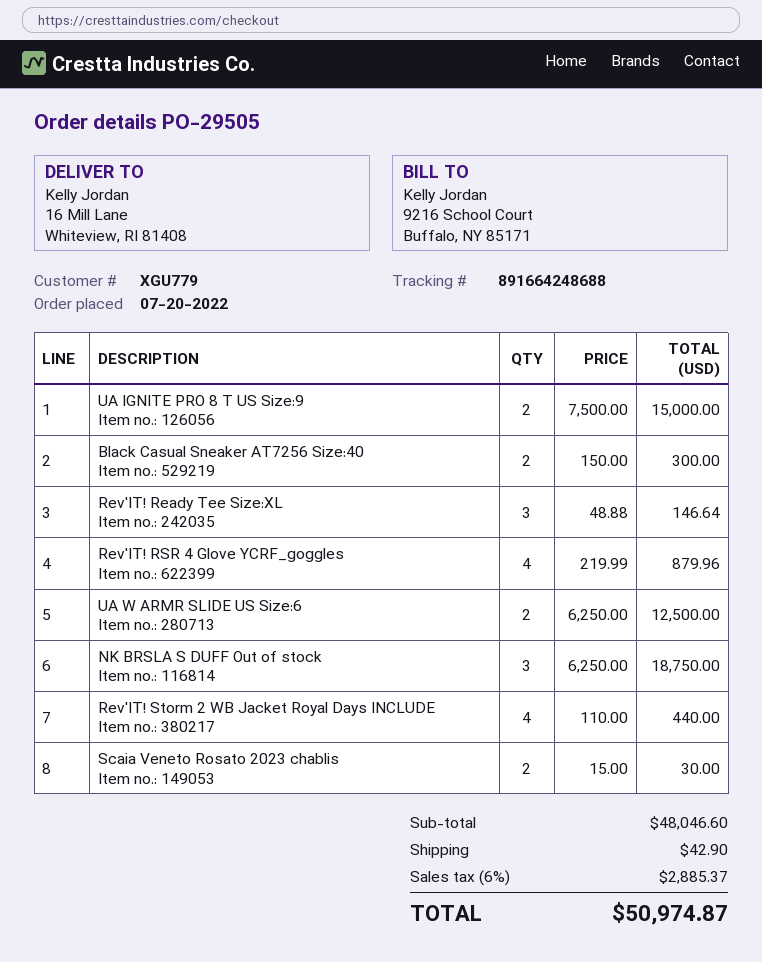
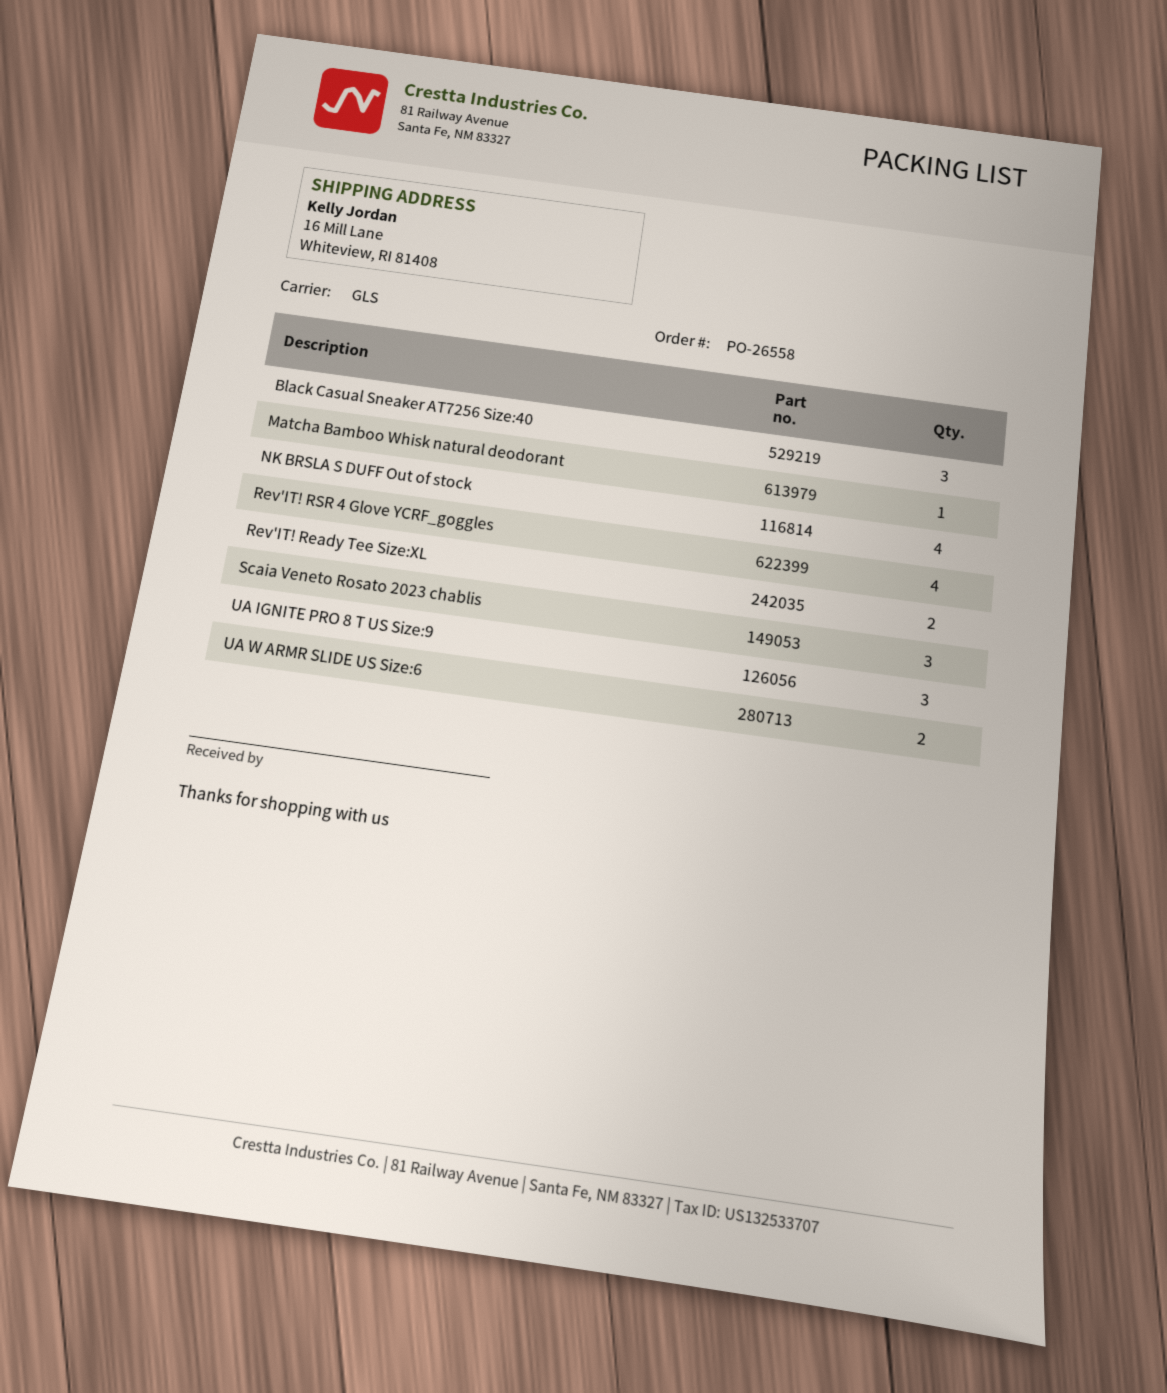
order number: PO-29505 -> PO-26558
UA IGNITE PRO 8 T US Size:9: 2 -> 3
Black Casual Sneaker AT7256 Size:40: 2 -> 3
Rev'IT! Ready Tee Size:XL: 3 -> 2
NK BRSLA S DUFF Out of stock: 3 -> 4
Rev'IT! Storm 2 WB Jacket Royal Days INCLUDE: 4 -> none
Scaia Veneto Rosato 2023 chablis: 2 -> 3
Matcha Bamboo Whisk natural deodorant: none -> 1

